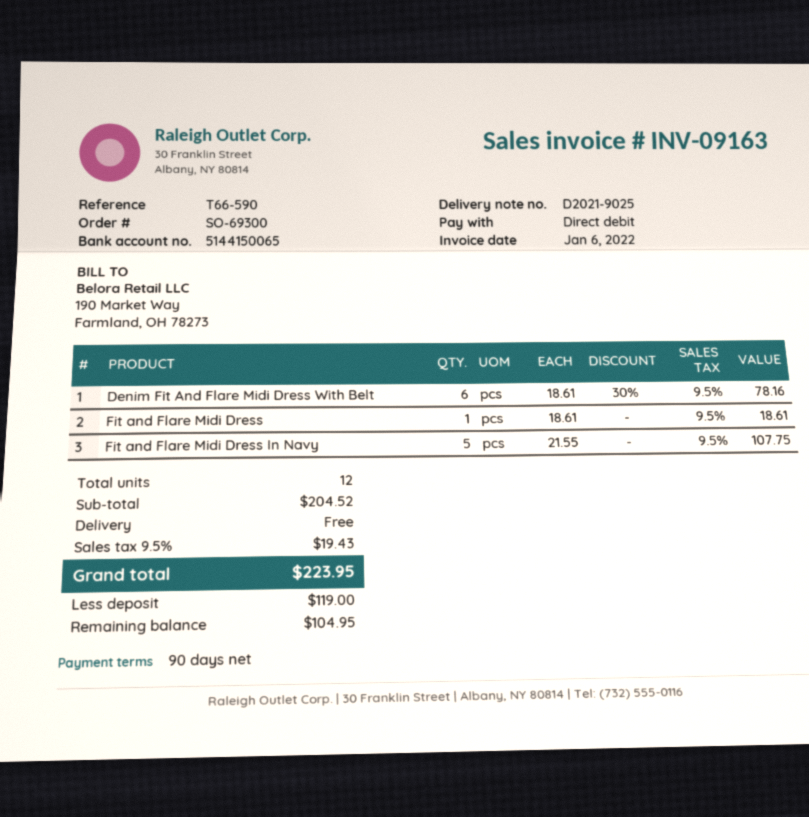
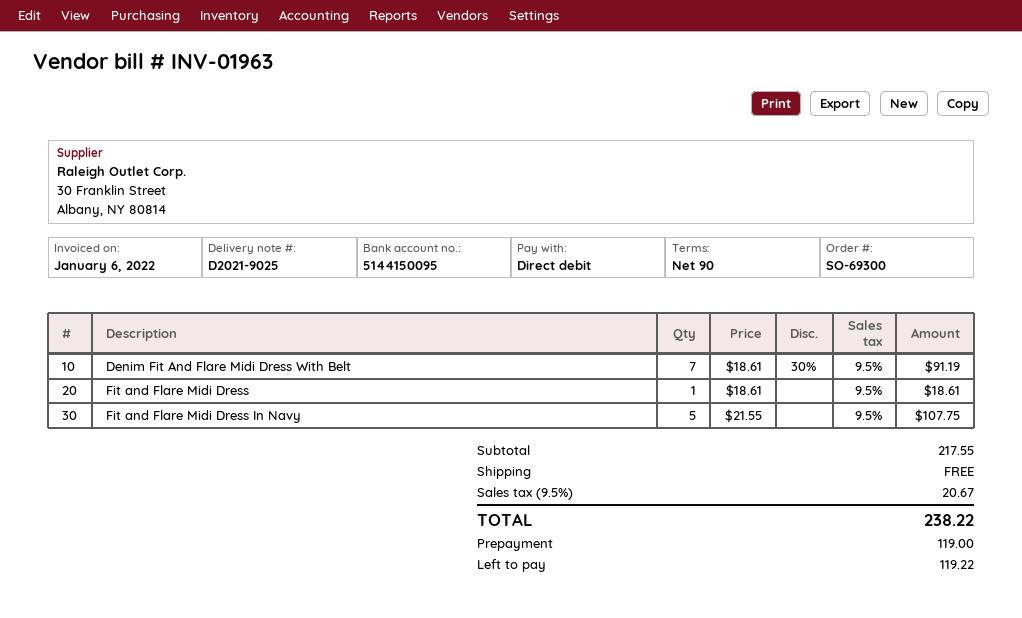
invoice number: INV-09163 -> INV-01963
bank account: 5144150065 -> 5144150095
Denim Fit And Flare Midi Dress With Belt: 6 x 18.61 - 30% = 78.16 -> 7 x 18.61 - 30% = 91.19
subtotal: 204.52 -> 217.55
tax: 9.5% = 19.43 -> 9.5% = 20.67
total: 223.95 -> 238.22
balance: 104.95 -> 119.22

